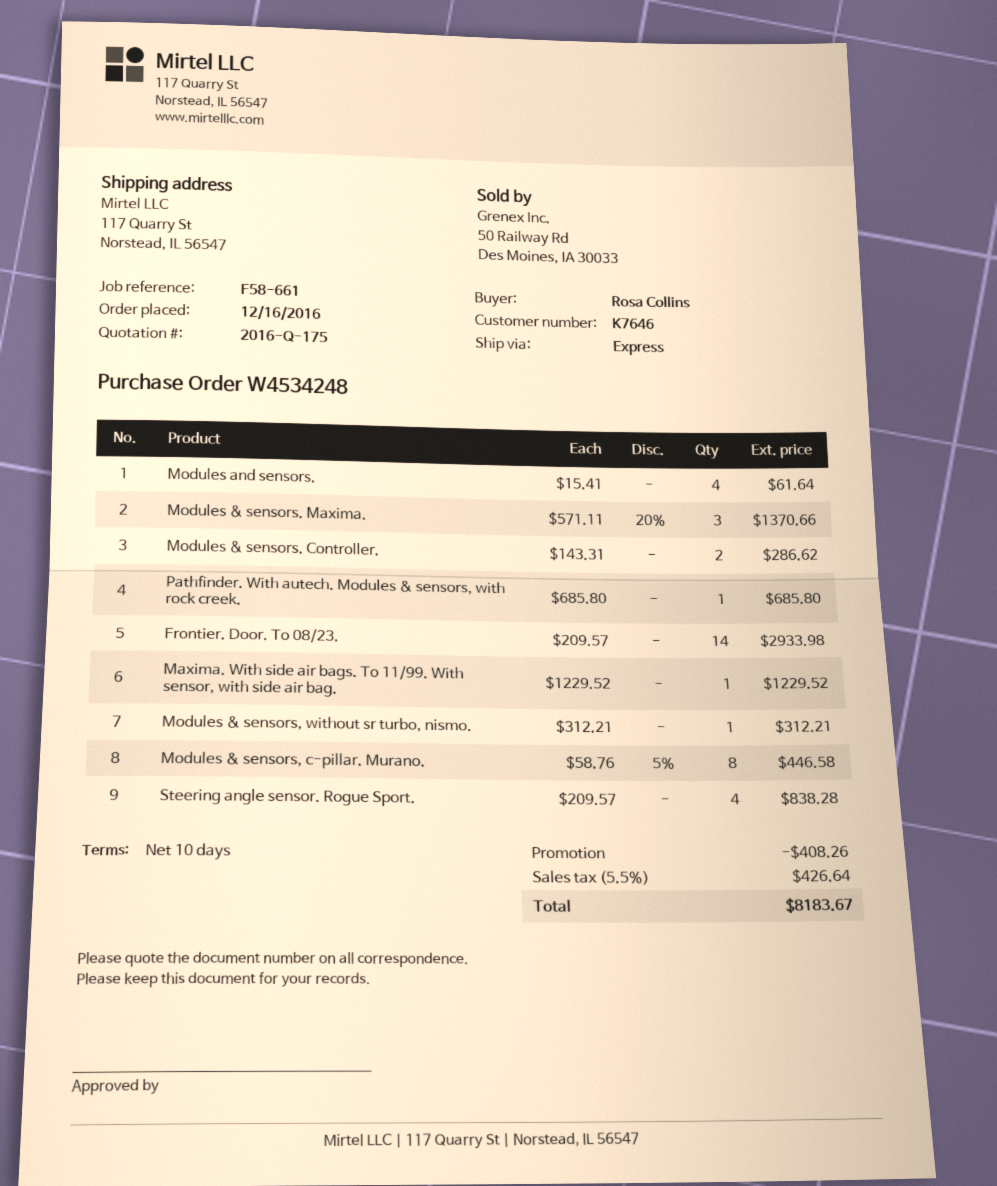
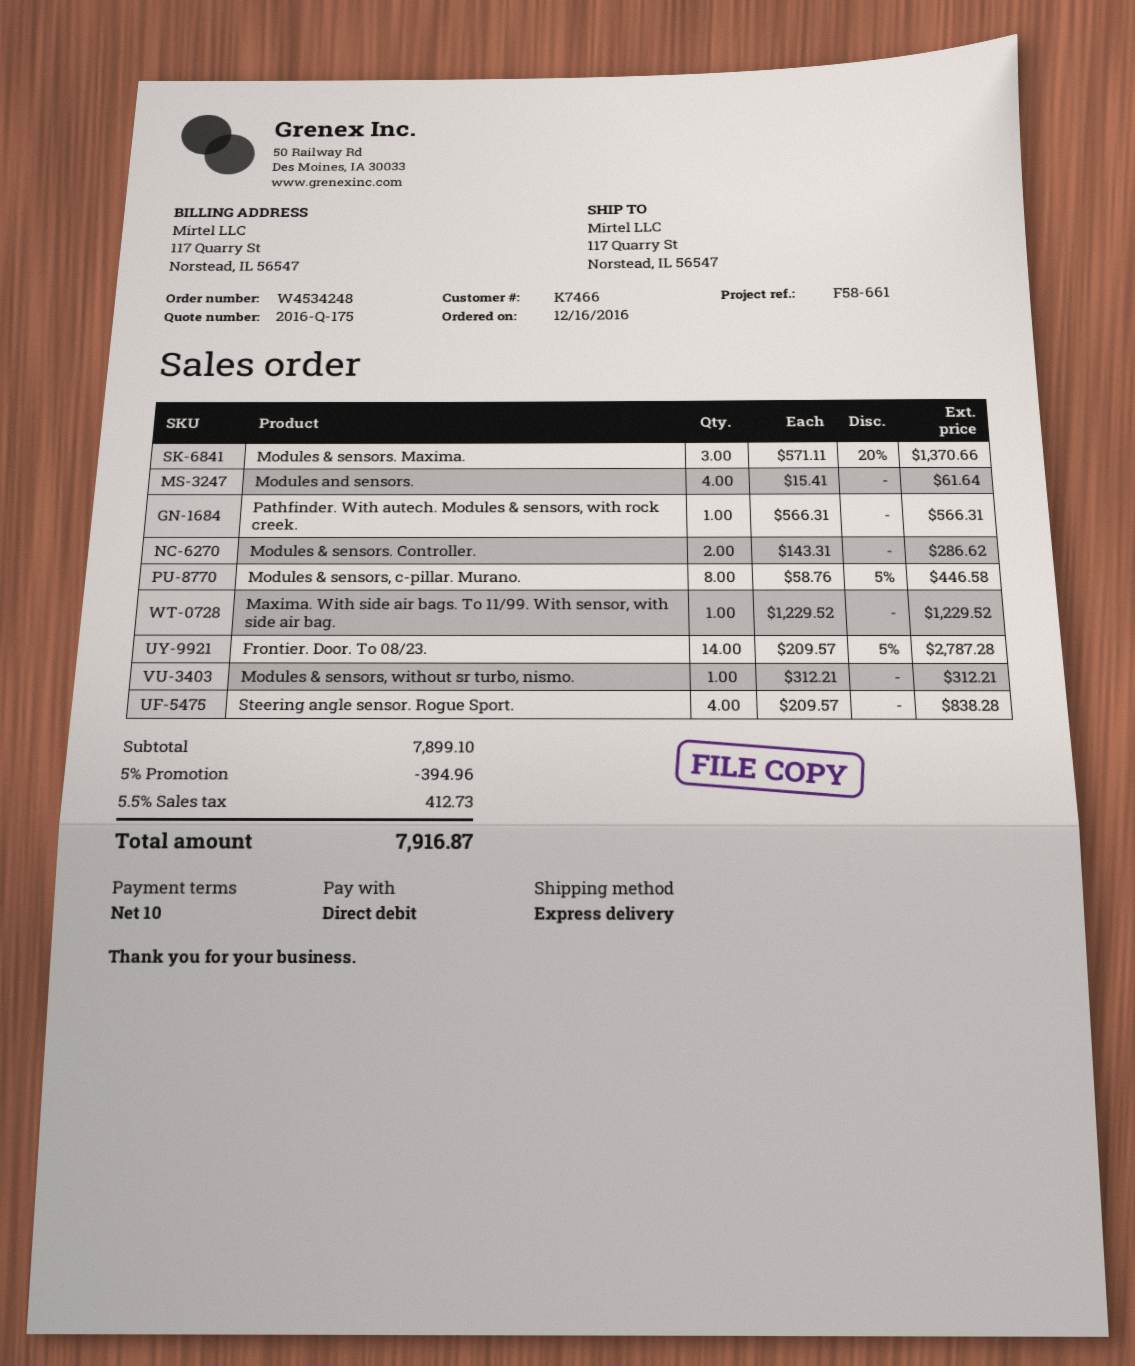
customer number: K7646 -> K7466
Pathfinder. With autech. Modules & sensors, with rock creek.: 1 x 685.80 = 685.80 -> 1 x 566.31 = 566.31
Frontier. Door. To 08/23.: 14 x 209.57 = 2933.98 -> 14 x 209.57 - 5% = 2787.28
discount: 408.26 -> 394.96
tax: 5.5% = 426.64 -> 5.5% = 412.73
total: 8183.67 -> 7916.87

